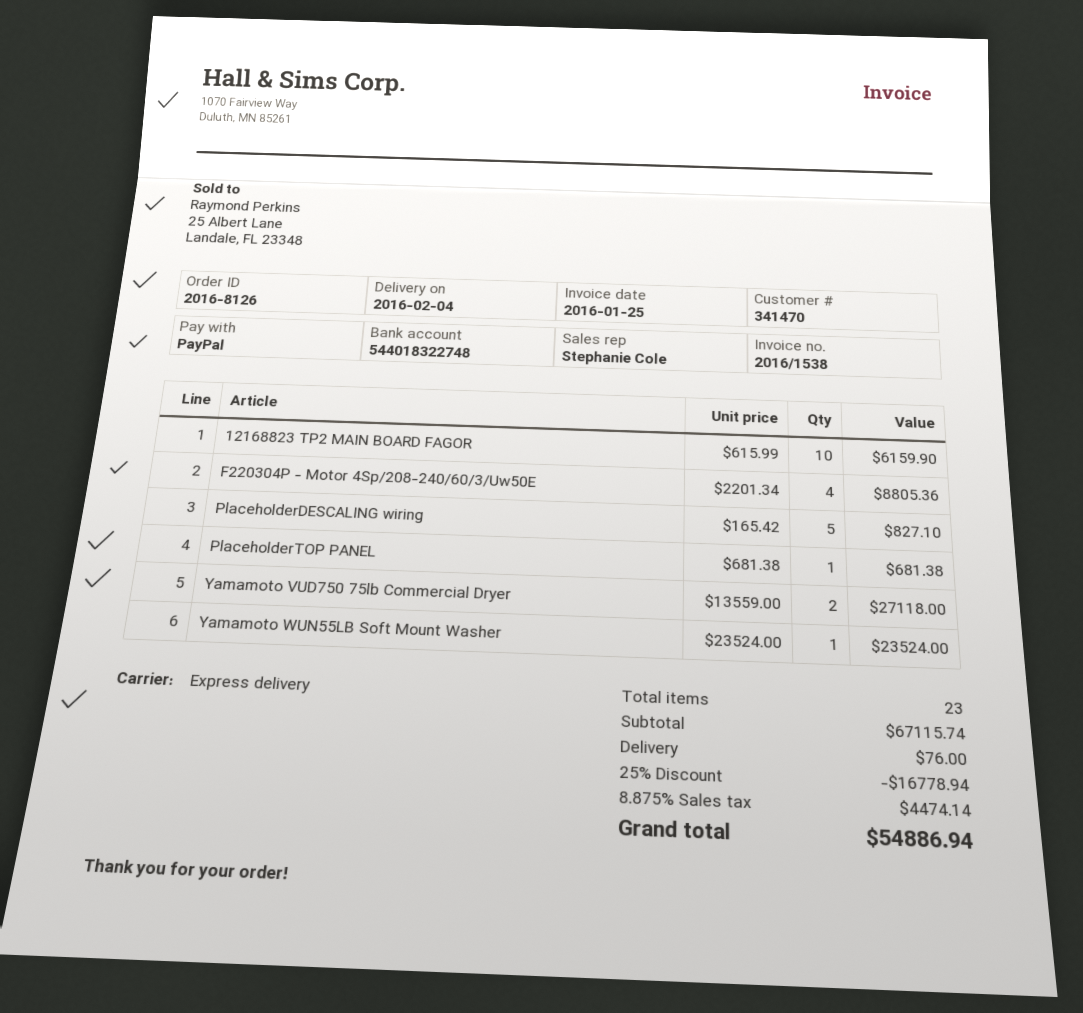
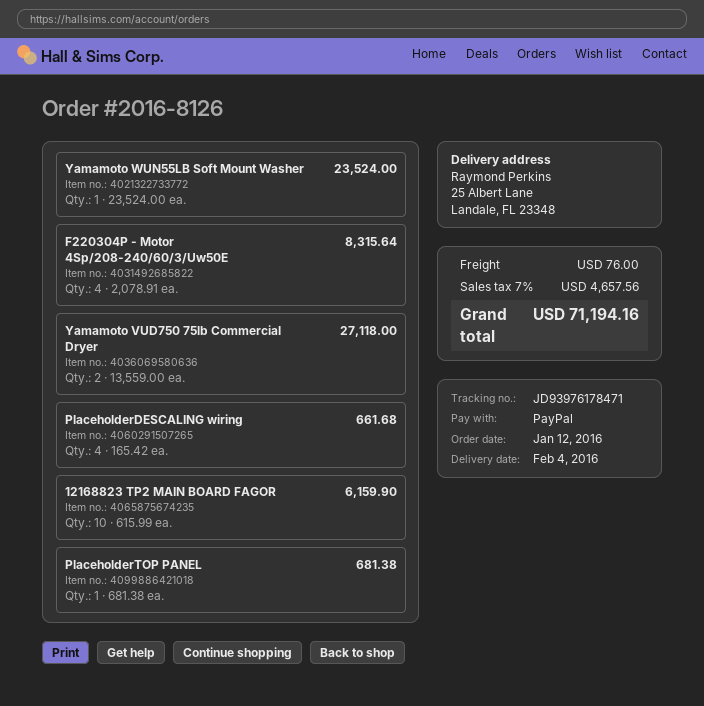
F220304P - Motor 4Sp/208-240/60/3/Uw50E: 4 x 2201.34 = 8805.36 -> 4 x 2078.91 = 8315.64
PlaceholderDESCALING wiring: 5 x 165.42 = 827.10 -> 4 x 165.42 = 661.68
discount: 25% = 16778.94 -> none
tax: 8.875% = 4474.14 -> 7% = 4657.56
total: 54886.94 -> 71194.16

